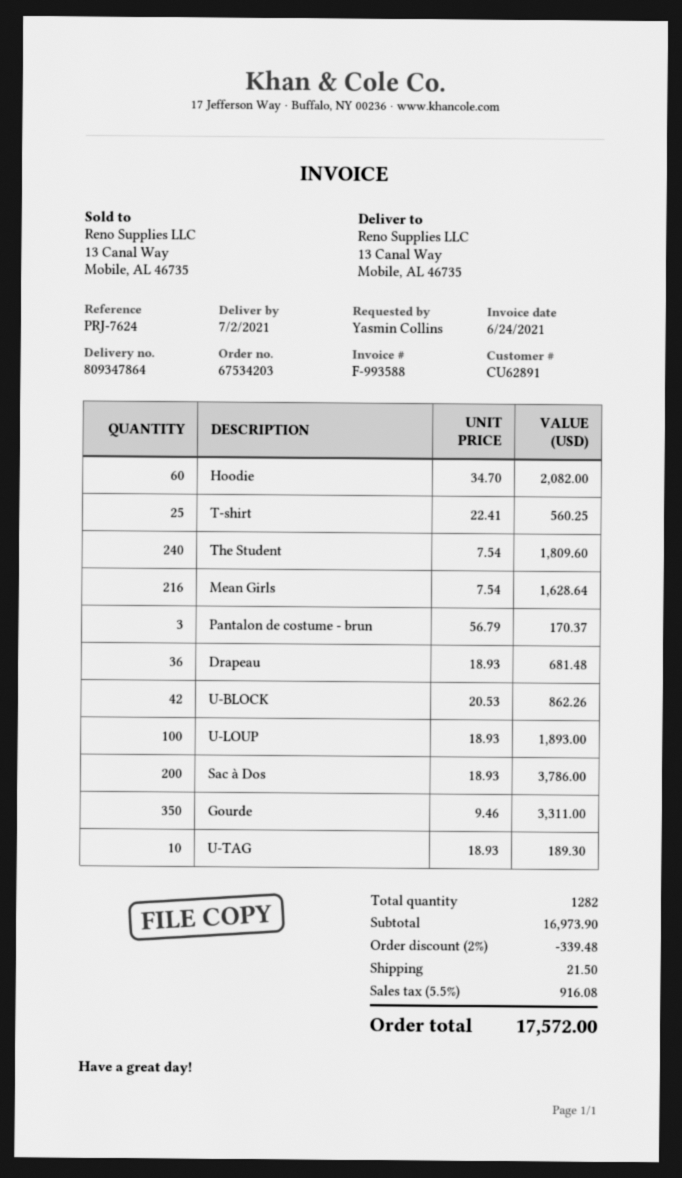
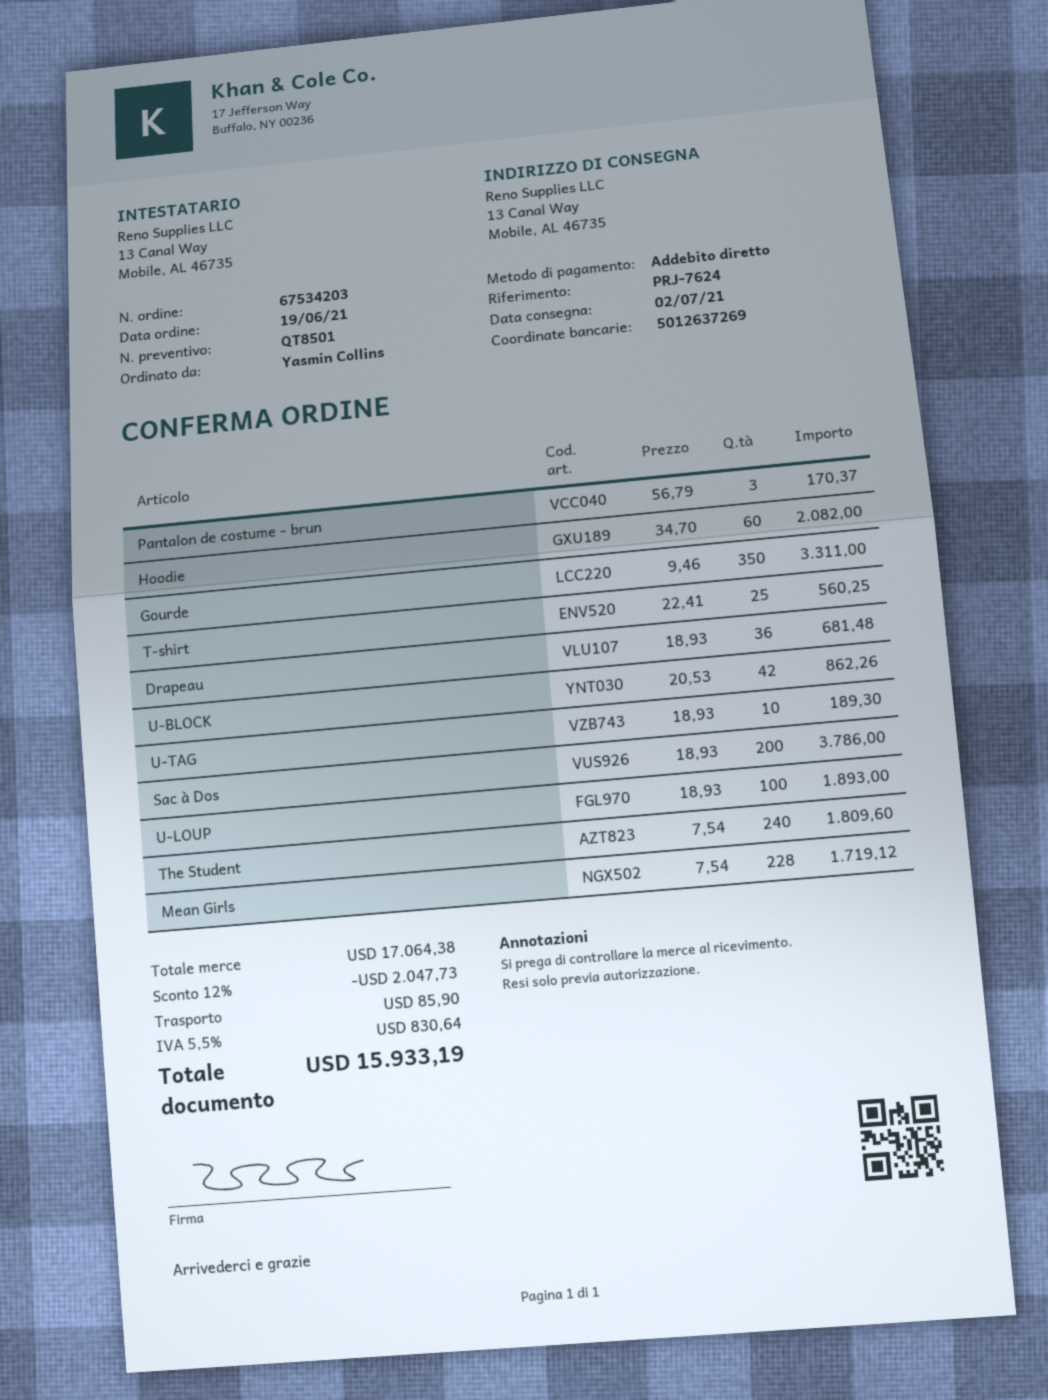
Mean Girls: 216 x 7.54 = 1628.64 -> 228 x 7.54 = 1719.12
subtotal: 16973.90 -> 17064.38
discount: 2% = 339.48 -> 12% = 2047.73
shipping: 21.50 -> 85.90
tax: 5.5% = 916.08 -> 5.5% = 830.64
total: 17572.00 -> 15933.19

